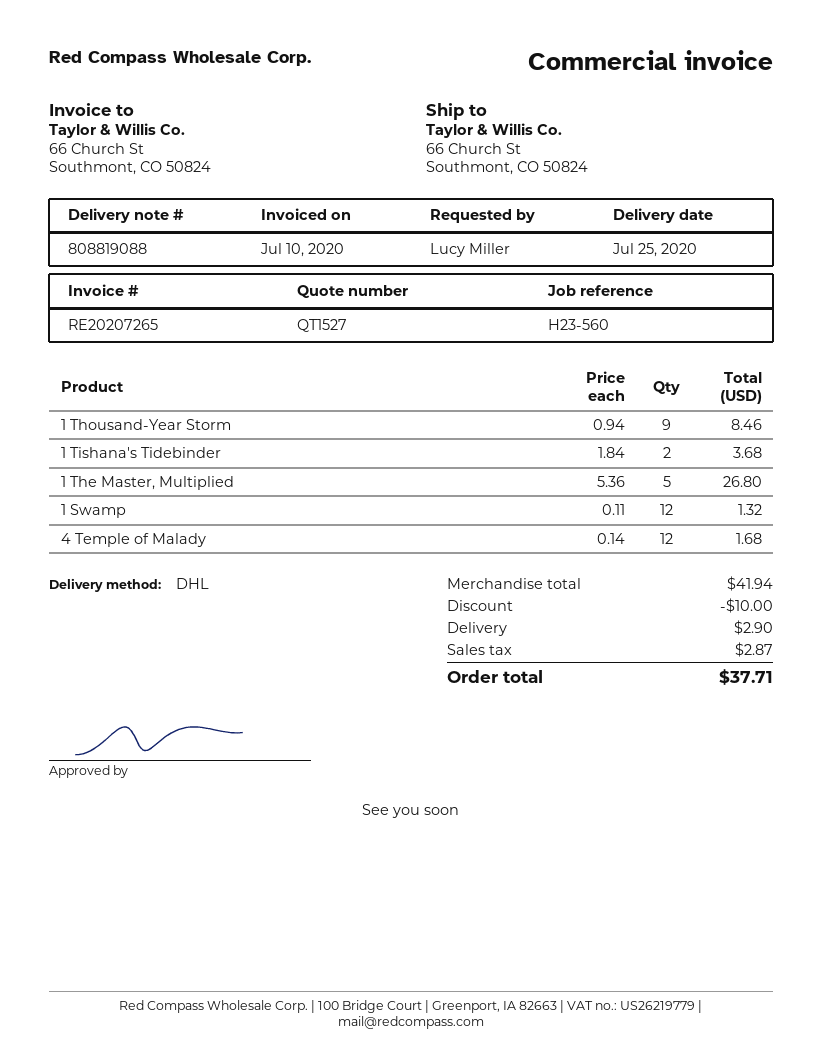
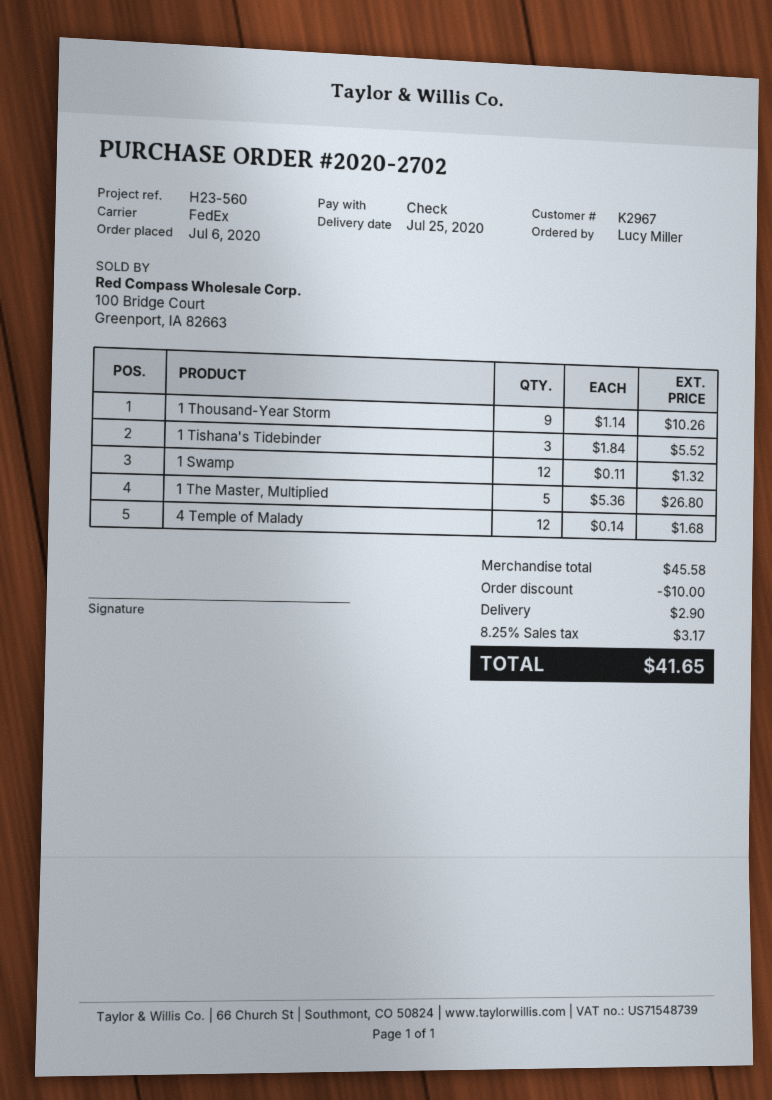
shipping method: DHL -> FedEx
1 Thousand-Year Storm: 9 x 0.94 = 8.46 -> 9 x 1.14 = 10.26
1 Tishana's Tidebinder: 2 x 1.84 = 3.68 -> 3 x 1.84 = 5.52
subtotal: 41.94 -> 45.58
tax: 2.87 -> 3.17
total: 37.71 -> 41.65

